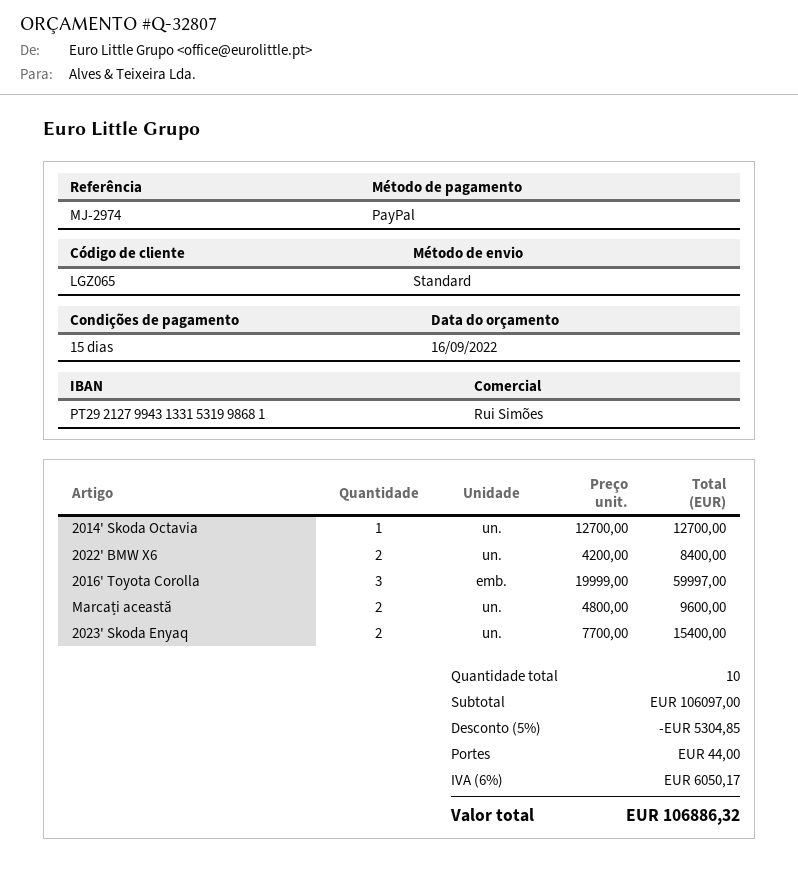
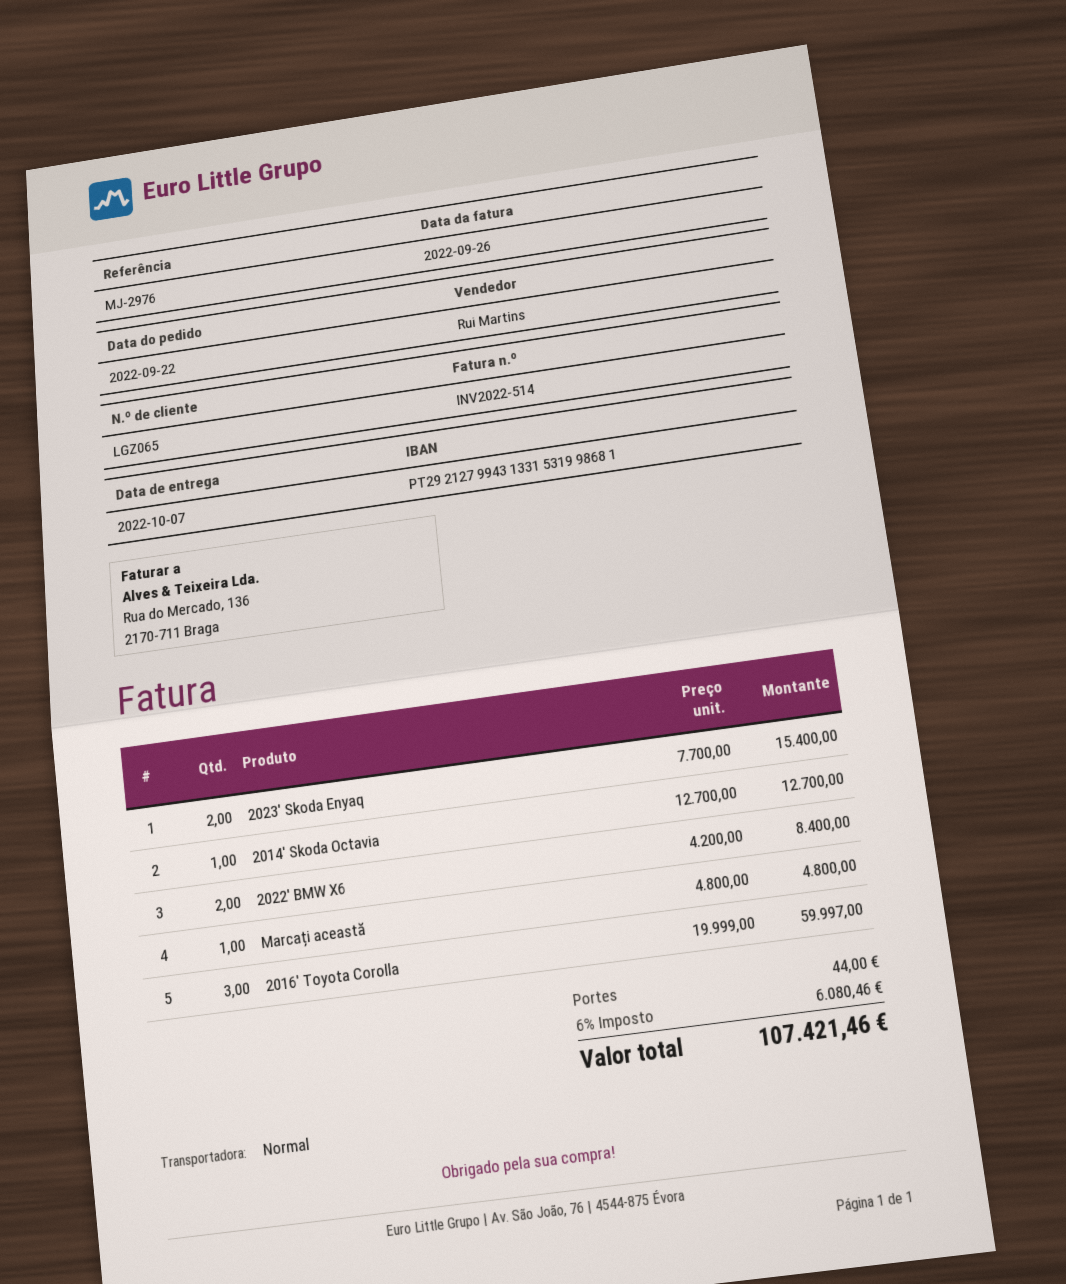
reference: MJ-2974 -> MJ-2976
sales rep: Rui Simões -> Rui Martins
Marcați această: 2 x 4800.00 = 9600.00 -> 1 x 4800.00 = 4800.00
discount: 5% = 5304.85 -> none
tax: 6% = 6050.17 -> 6% = 6080.46
total: 106886.32 -> 107421.46

